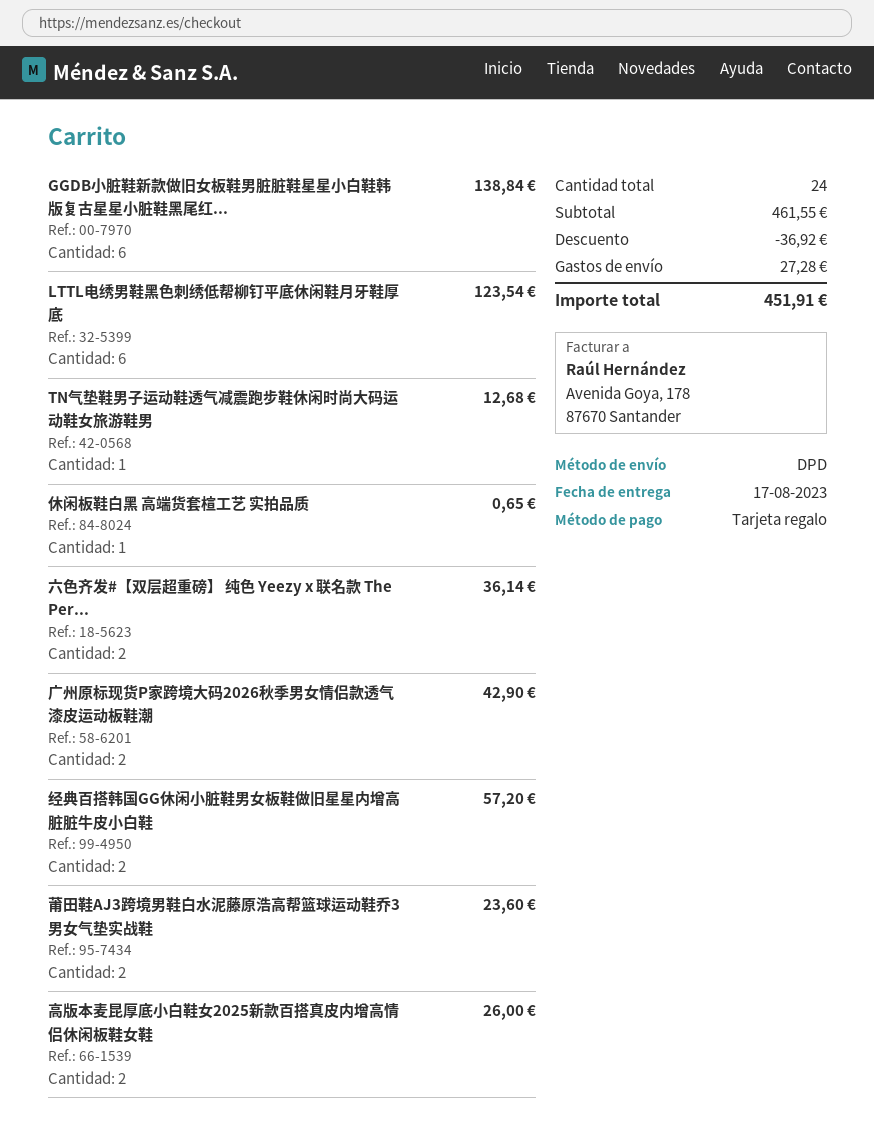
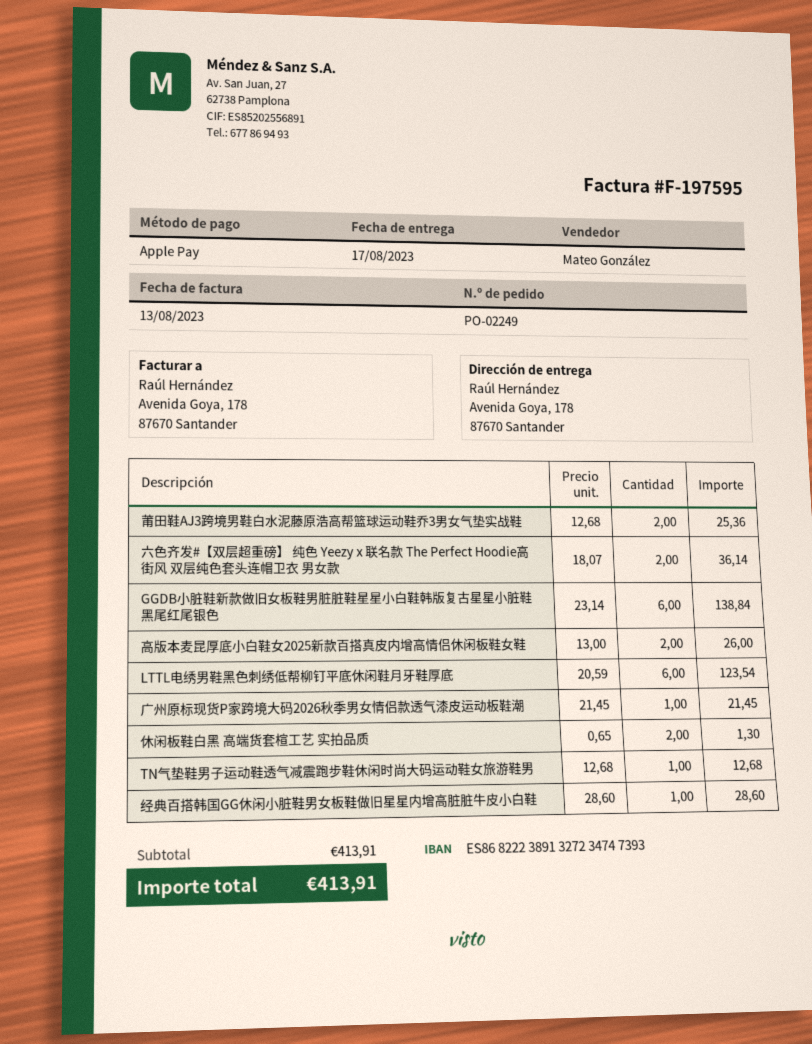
payment method: gift card -> Apple Pay
休闲板鞋白黑 高端货套楦工艺 实拍品质: 1 for 0.65 -> 2 for 1.30
广州原标现货P家跨境大码2026秋季男女情侣款透气漆皮运动板鞋潮: 2 for 42.90 -> 1 for 21.45
经典百搭韩国GG休闲小脏鞋男女板鞋做旧星星内增高脏脏牛皮小白鞋: 2 for 57.20 -> 1 for 28.60
莆田鞋AJ3跨境男鞋白水泥藤原浩高帮篮球运动鞋乔3男女气垫实战鞋: 2 for 23.60 -> 2 for 25.36
subtotal: 461.55 -> 413.91
discount: 36.92 -> none
shipping: 27.28 -> none
total: 451.91 -> 413.91

